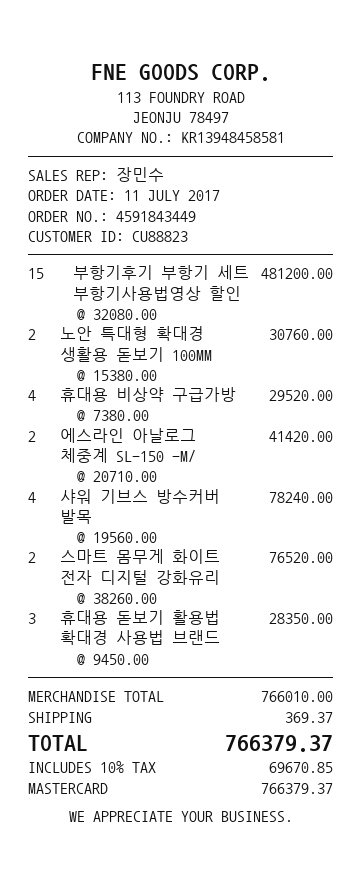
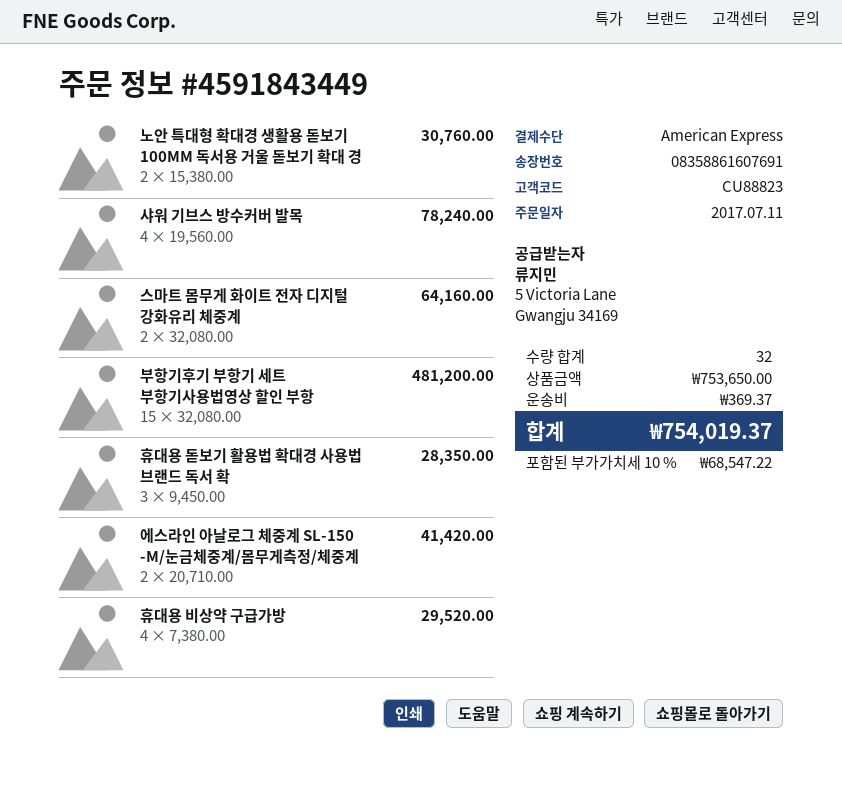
payment method: Mastercard -> American Express
스마트 몸무게 화이트 전자 디지털 강화유리: 2 x 38260.00 = 76520.00 -> 2 x 32080.00 = 64160.00
subtotal: 766010.00 -> 753650.00
tax: 10% = 69670.85 -> 10% = 68547.22
total: 766379.37 -> 754019.37

